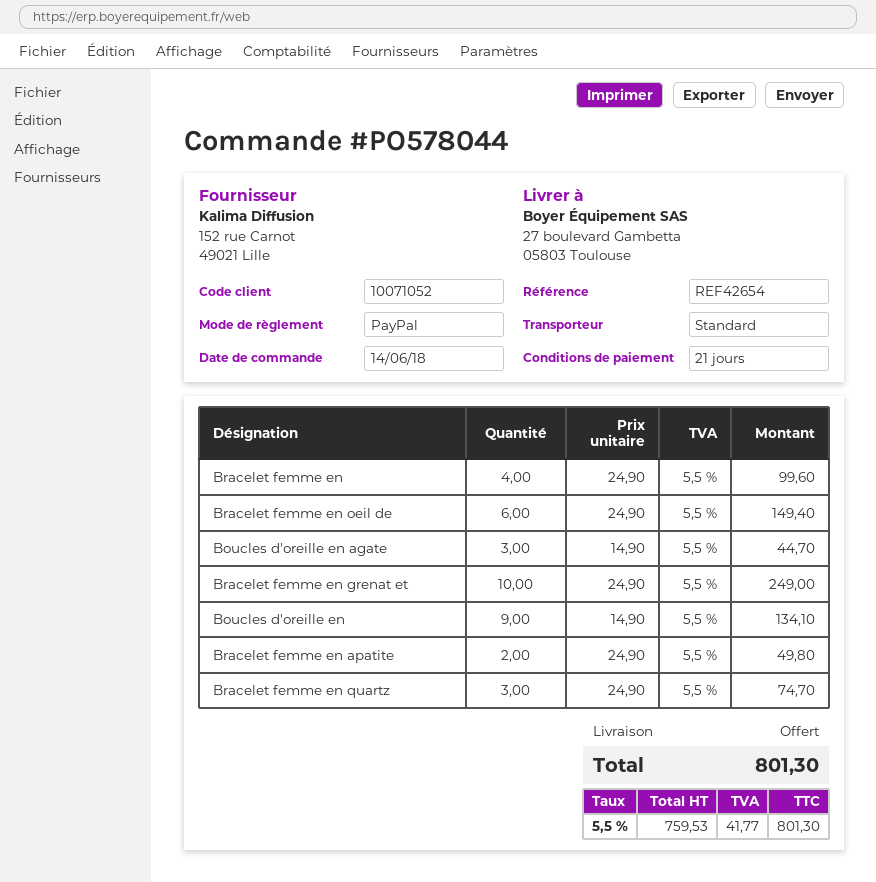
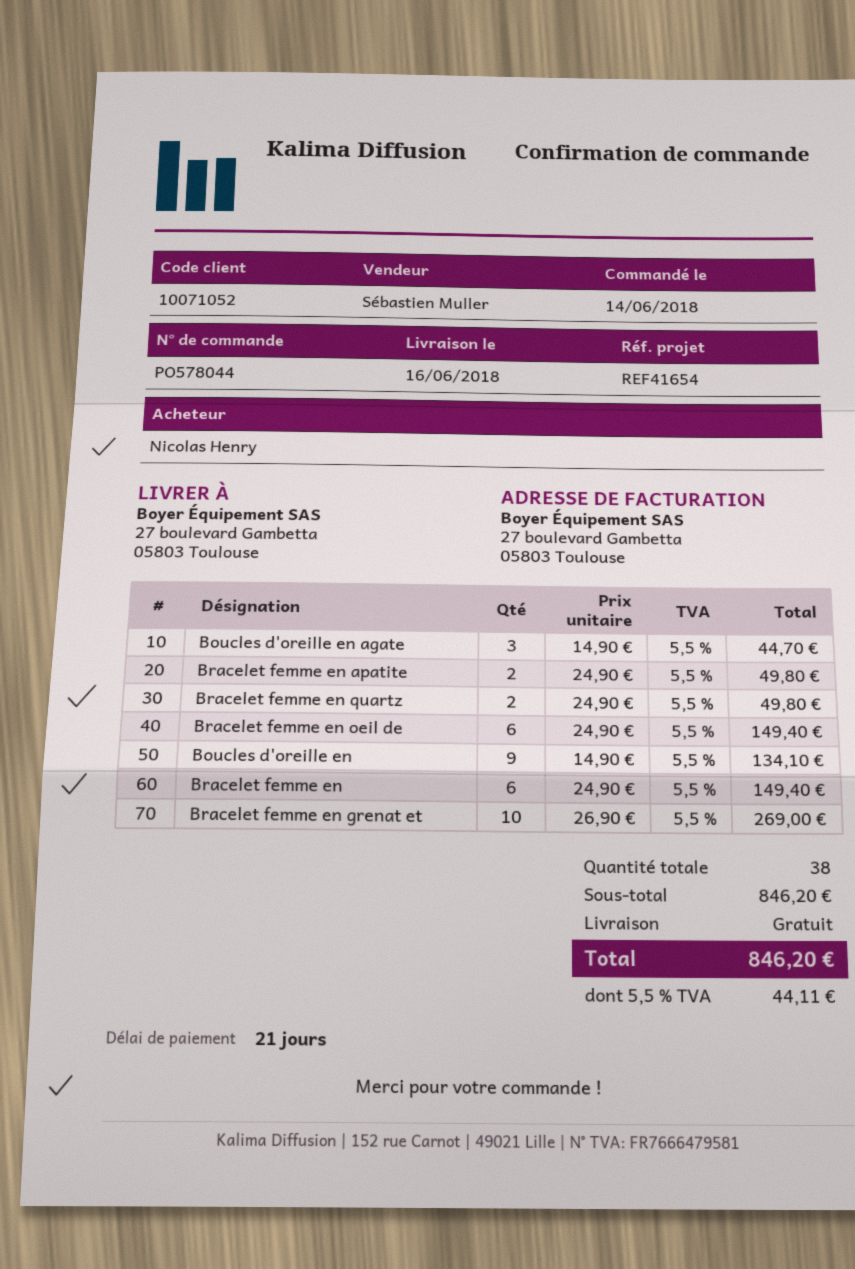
reference: REF42654 -> REF41654
Bracelet femme en: 4 x 24.90 = 99.60 -> 6 x 24.90 = 149.40
Bracelet femme en grenat et: 10 x 24.90 = 249.00 -> 10 x 26.90 = 269.00
Bracelet femme en quartz: 3 x 24.90 = 74.70 -> 2 x 24.90 = 49.80
tax: 5.5% = 41.77 -> 5.5% = 44.11
total: 801.30 -> 846.20

